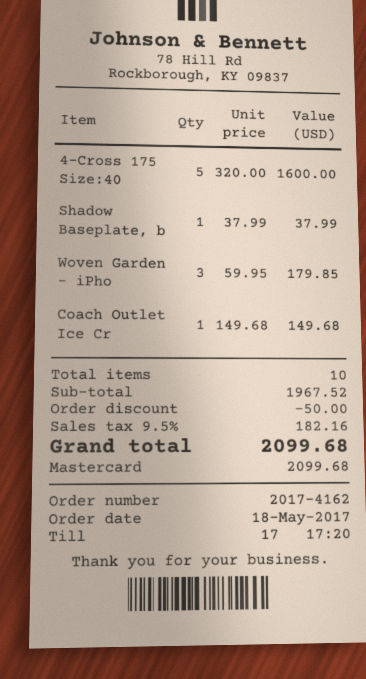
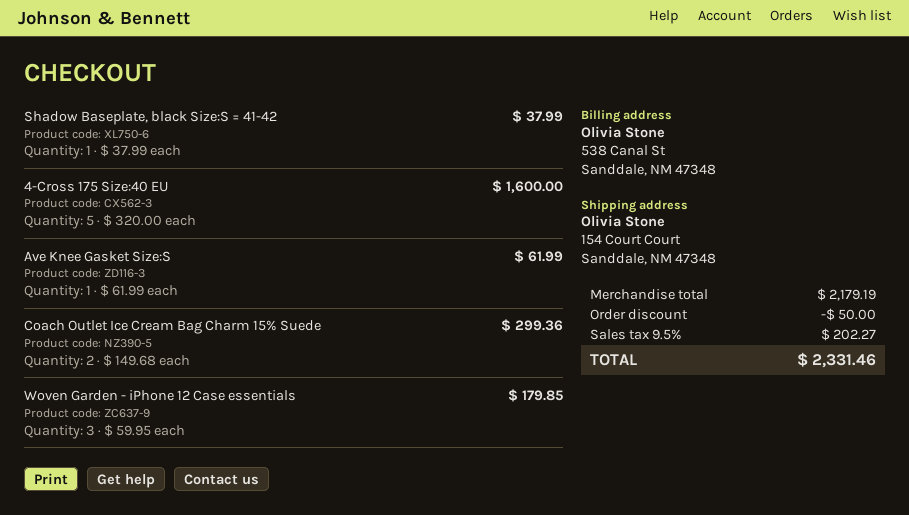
Coach Outlet Ice Cr: 1 x 149.68 = 149.68 -> 2 x 149.68 = 299.36
Ave Knee Gasket Size:S: none -> 1 x 61.99 = 61.99
subtotal: 1967.52 -> 2179.19
tax: 9.5% = 182.16 -> 9.5% = 202.27
total: 2099.68 -> 2331.46

